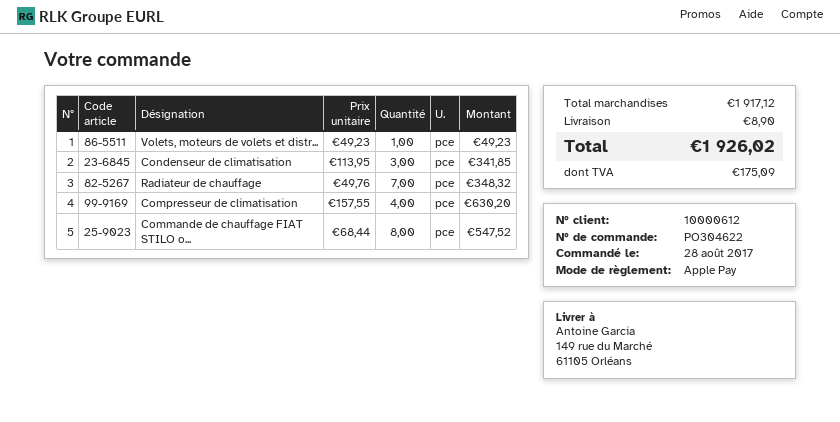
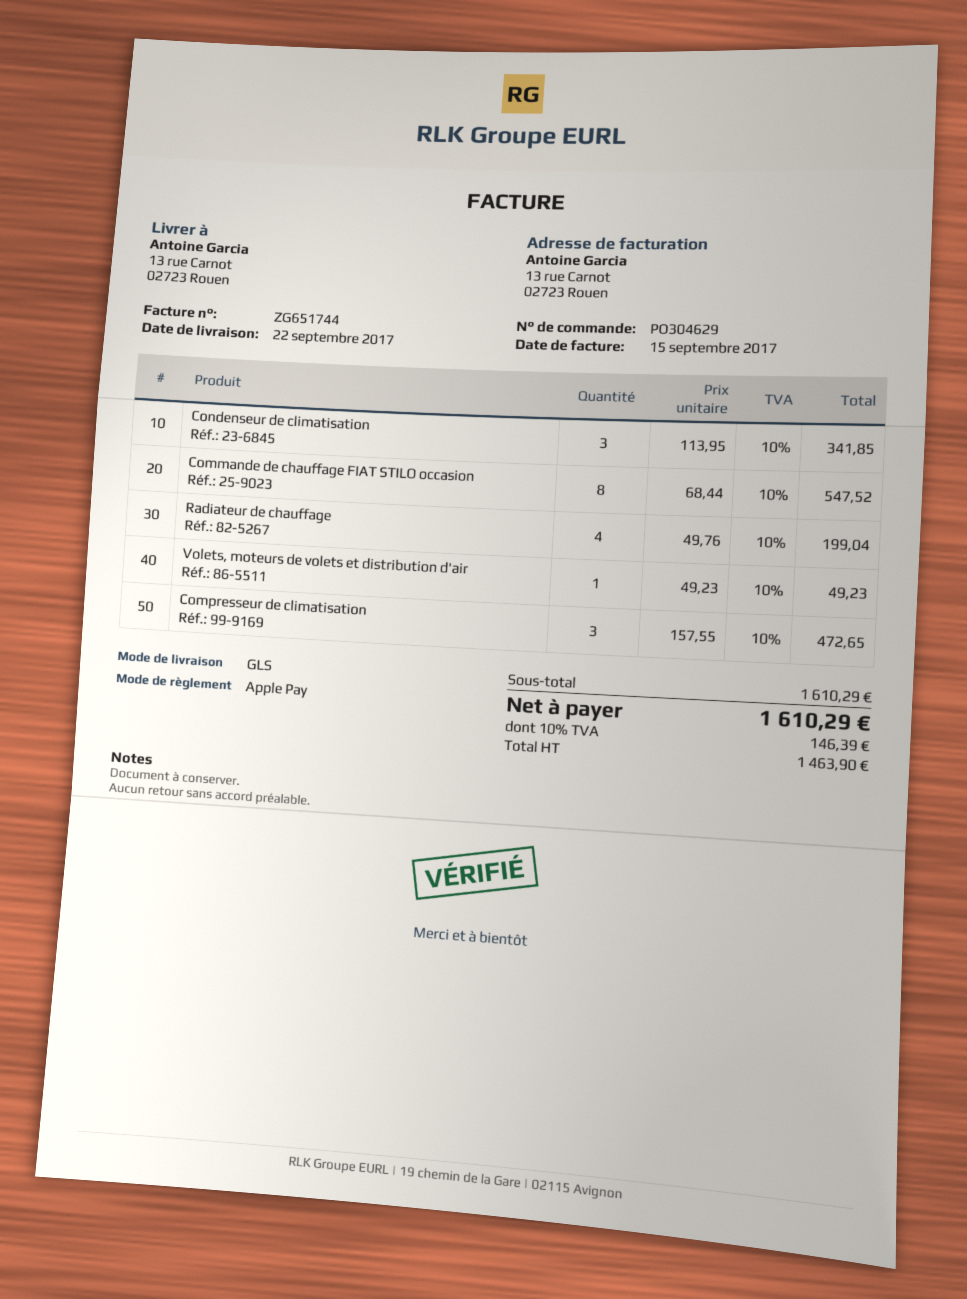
order number: PO304622 -> PO304629
ship to: 149 rue du Marché, 61105 Orléans -> 13 rue Carnot, 02723 Rouen
Radiateur de chauffage: 7 x 49.76 = 348.32 -> 4 x 49.76 = 199.04
Compresseur de climatisation: 4 x 157.55 = 630.20 -> 3 x 157.55 = 472.65
subtotal: 1917.12 -> 1610.29
shipping: 8.90 -> none
tax: 175.09 -> 146.39
total: 1926.02 -> 1610.29

